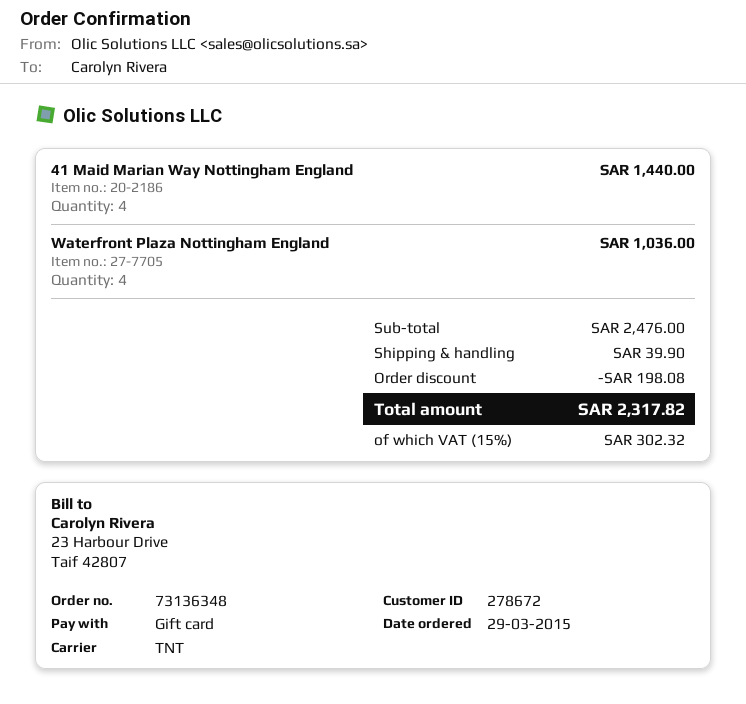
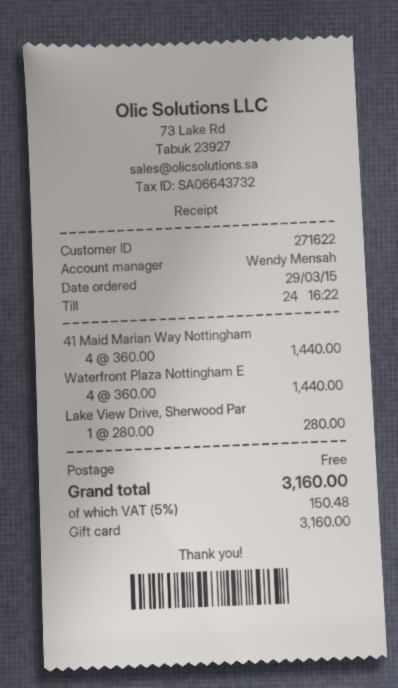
customer number: 278672 -> 271622
Waterfront Plaza Nottingham England: 4 for 1036.00 -> 4 for 1440.00
Lake View Drive, Sherwood Par: none -> 1 for 280.00
discount: 198.08 -> none
shipping: 39.90 -> 0.00
tax: 15% = 302.32 -> 5% = 150.48
total: 2317.82 -> 3160.00

